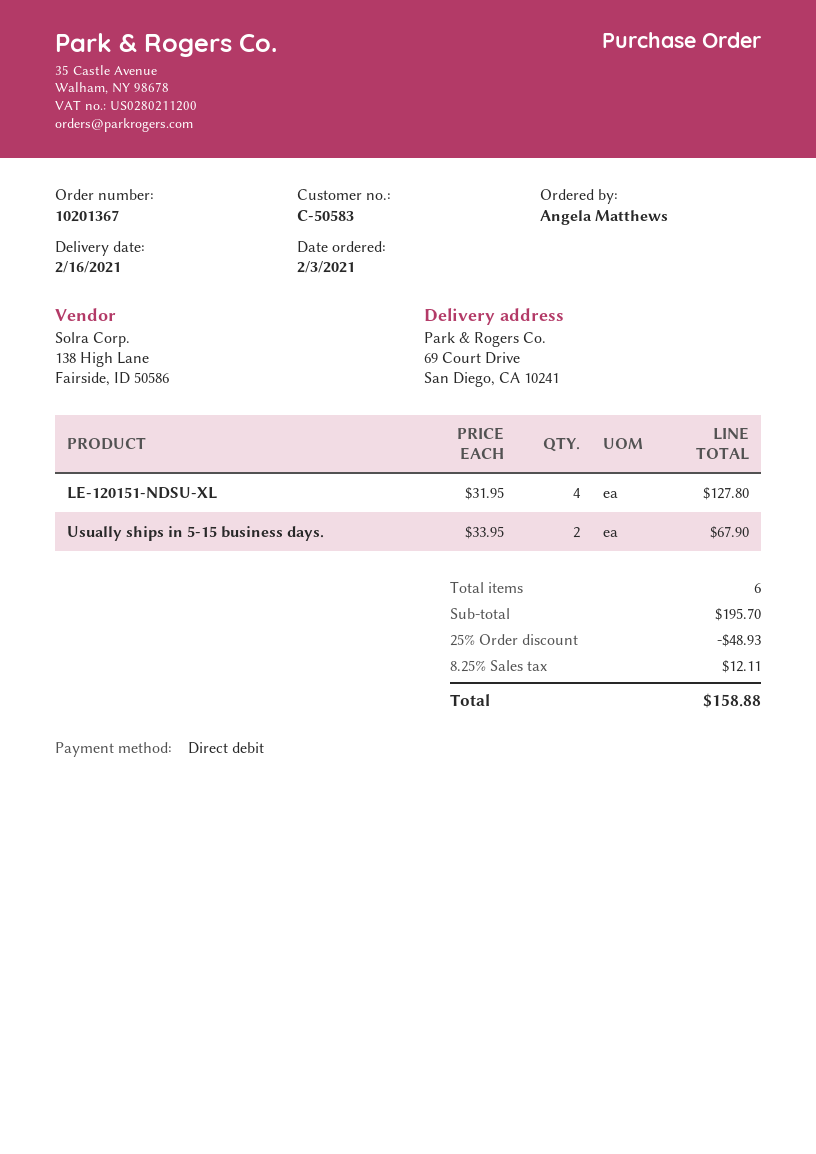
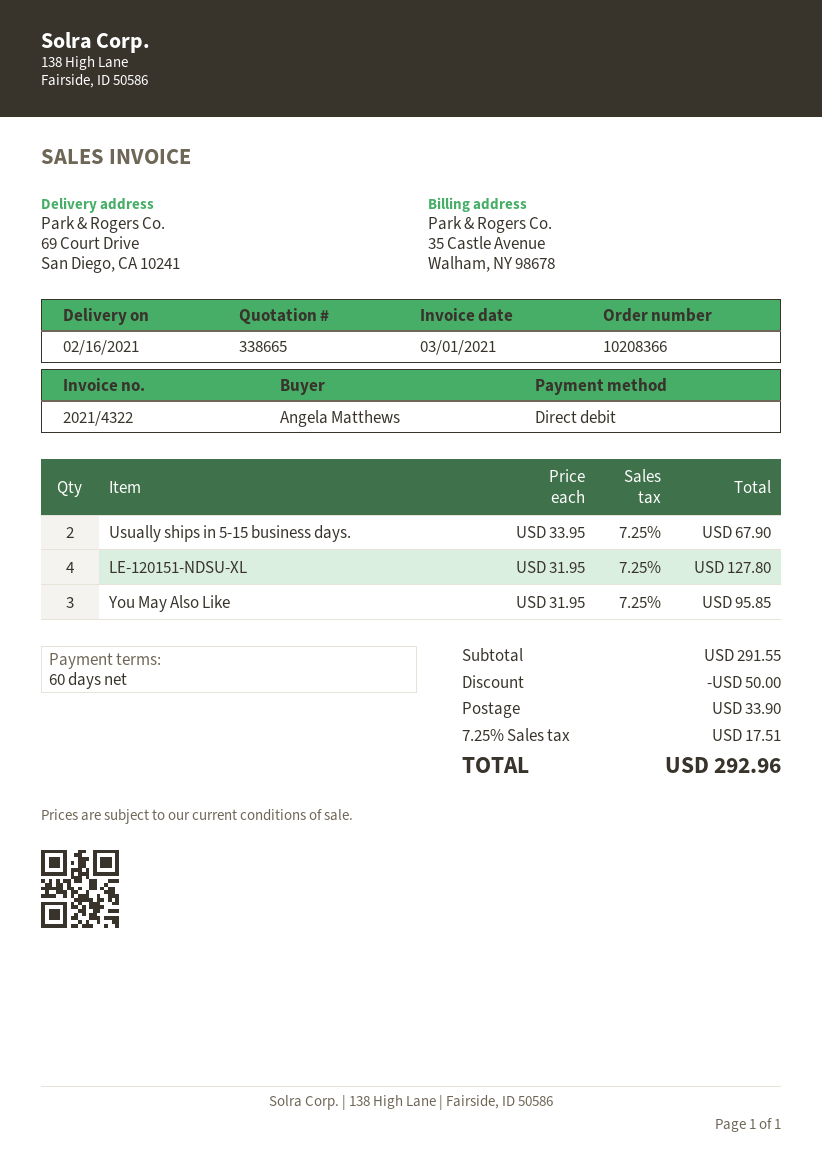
order number: 10201367 -> 10208366
You May Also Like: none -> 3 x 31.95 = 95.85
subtotal: 195.70 -> 291.55
discount: 48.93 -> 50.00
shipping: none -> 33.90
tax: 8.25% = 12.11 -> 7.25% = 17.51
total: 158.88 -> 292.96

